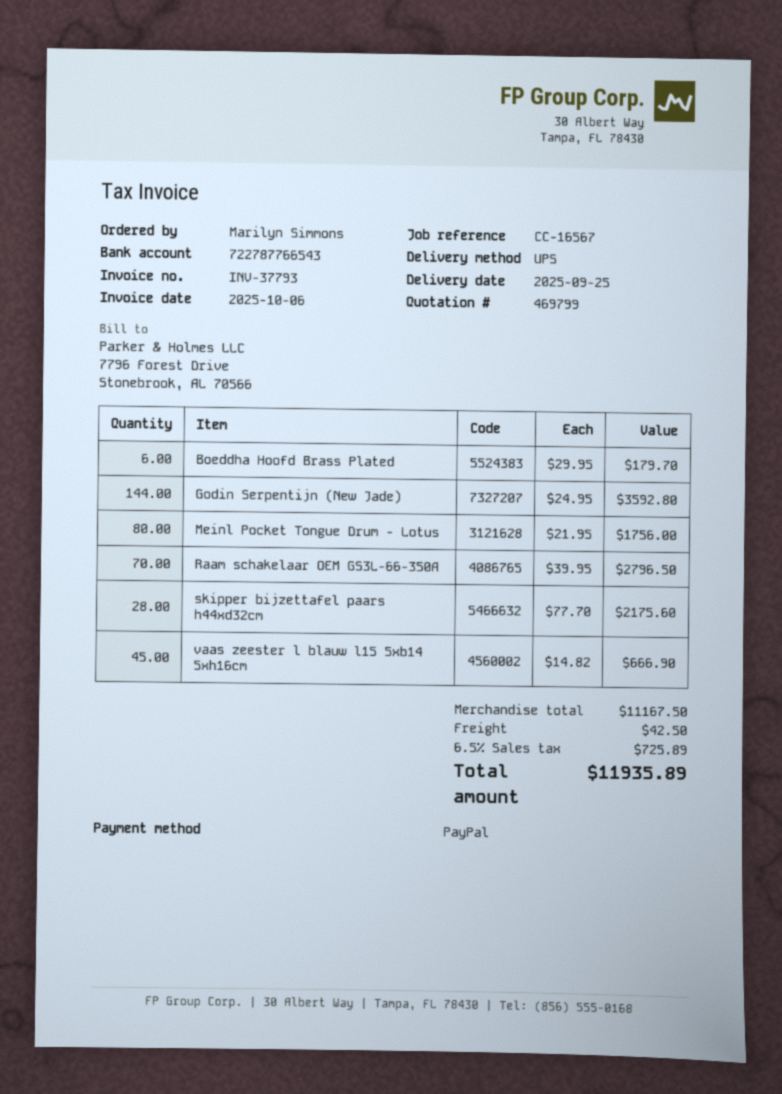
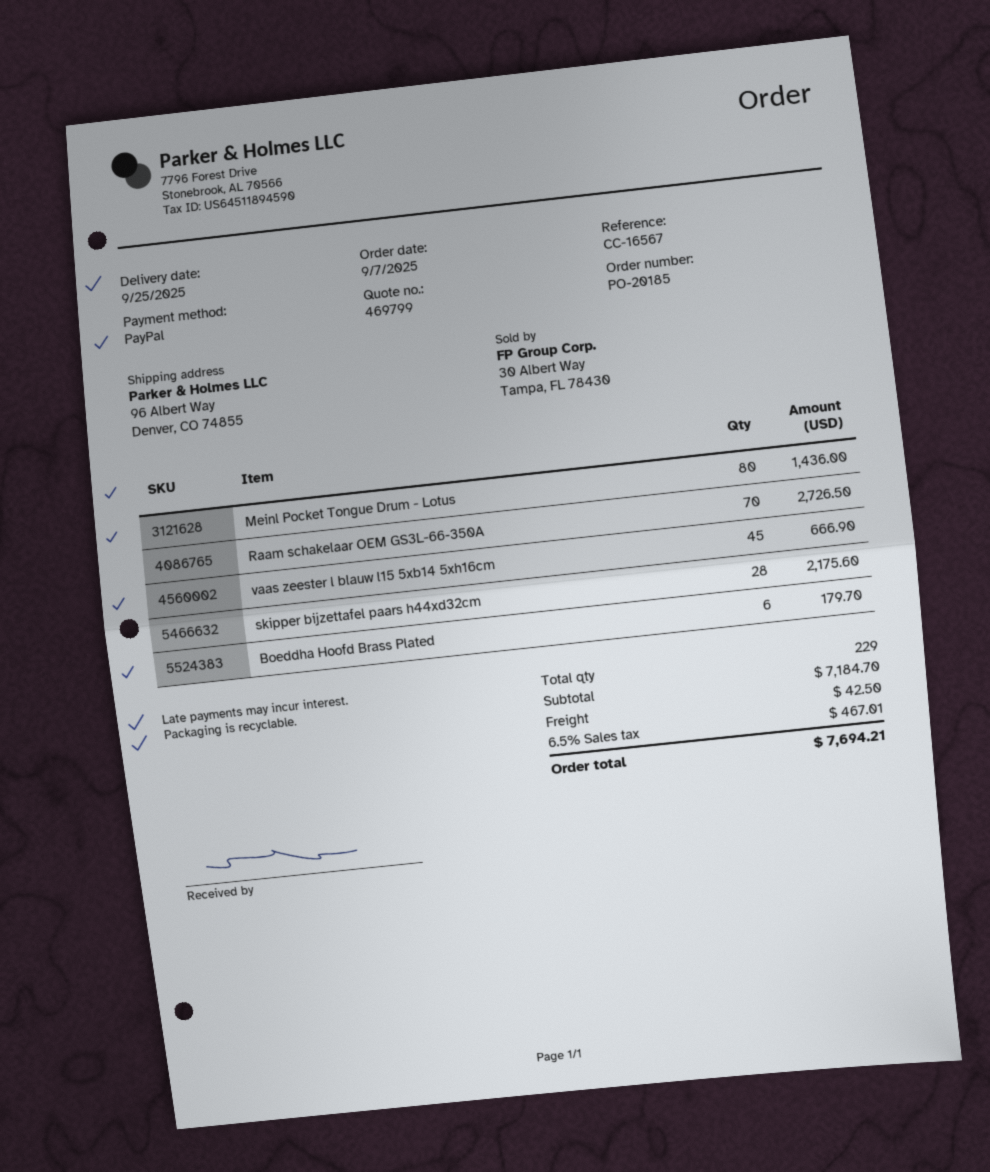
Godin Serpentijn (New Jade): 144 for 3592.80 -> none
Meinl Pocket Tongue Drum - Lotus: 80 for 1756.00 -> 80 for 1436.00
Raam schakelaar OEM GS3L-66-350A: 70 for 2796.50 -> 70 for 2726.50
subtotal: 11167.50 -> 7184.70
tax: 6.5% = 725.89 -> 6.5% = 467.01
total: 11935.89 -> 7694.21

